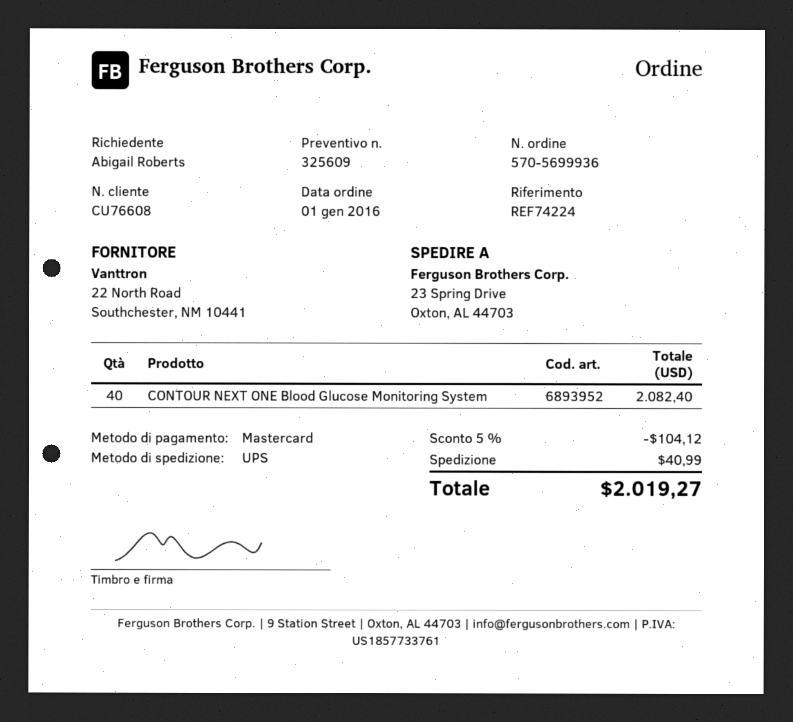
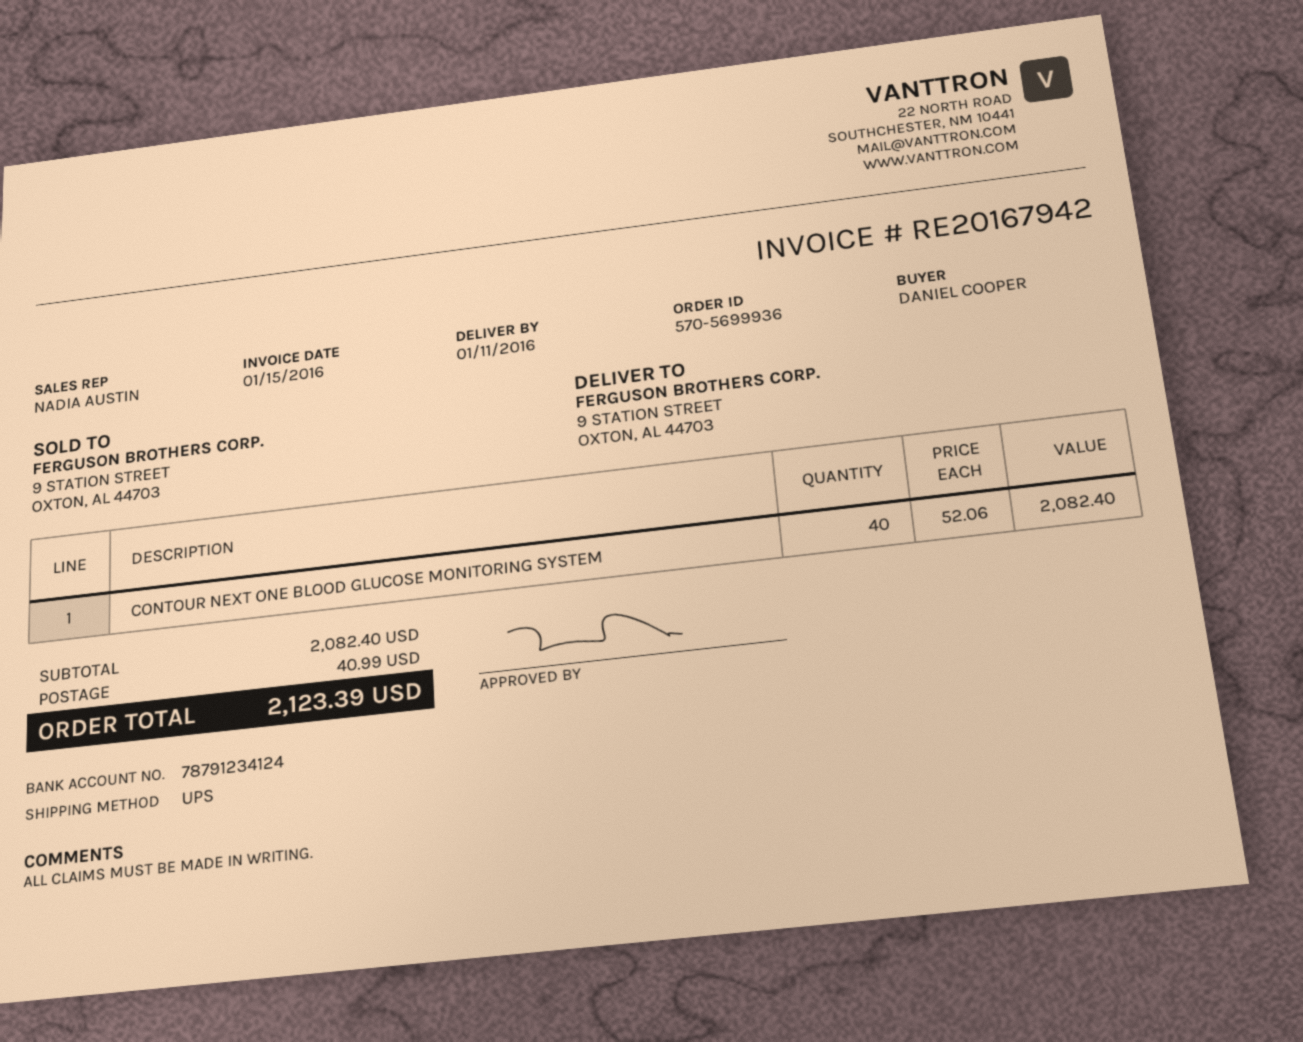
ordered by: Abigail Roberts -> DANIEL COOPER
ship to: 23 Spring Drive, Oxton, AL 44703 -> 9 STATION STREET, OXTON, AL 44703
discount: 5% = 104.12 -> none
total: 2019.27 -> 2123.39

